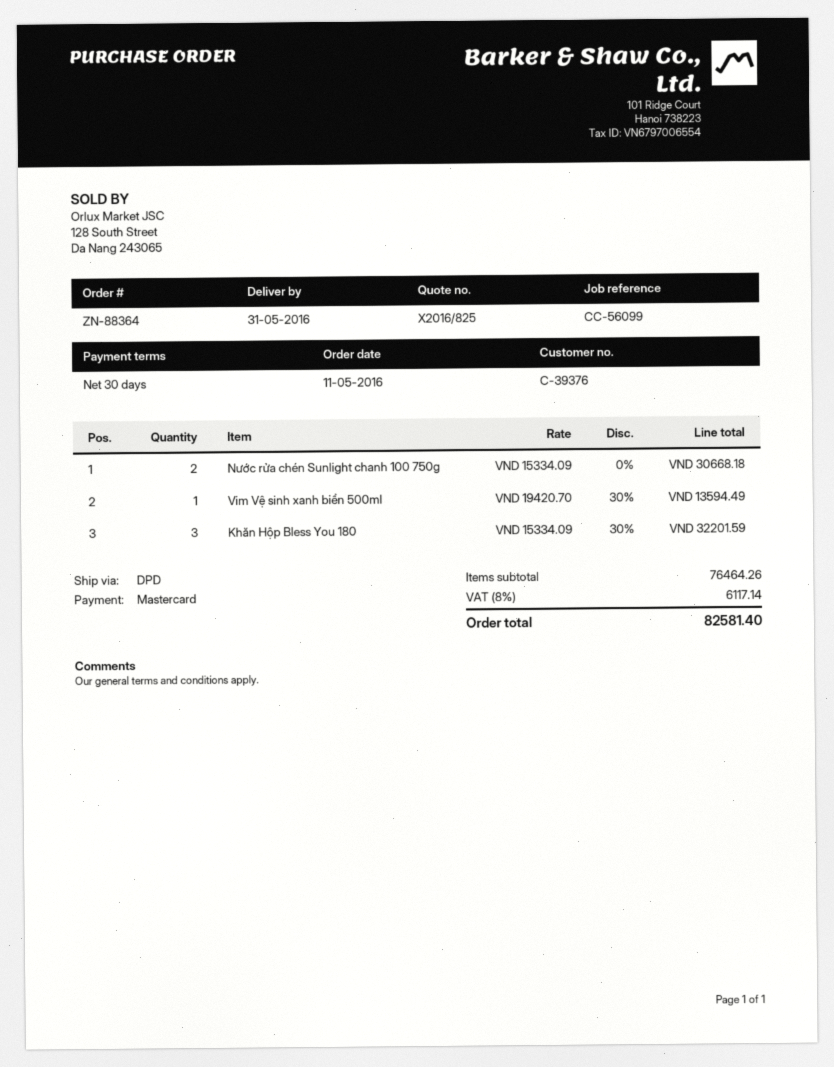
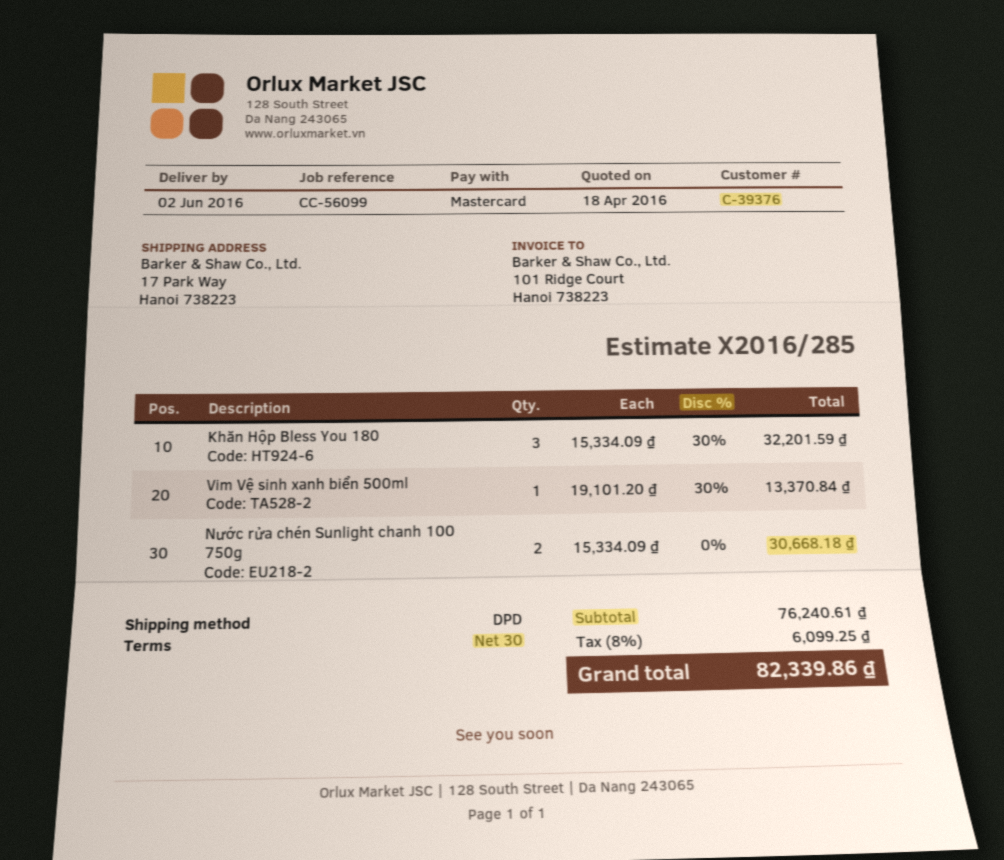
quote number: X2016/825 -> X2016/285
delivery date: 2016-05-31 -> 2016-06-02
Vim Vệ sinh xanh biển 500ml: 1 x 19420.70 - 30% = 13594.49 -> 1 x 19101.20 - 30% = 13370.84
subtotal: 76464.26 -> 76240.61
tax: 8% = 6117.14 -> 8% = 6099.25
total: 82581.40 -> 82339.86

